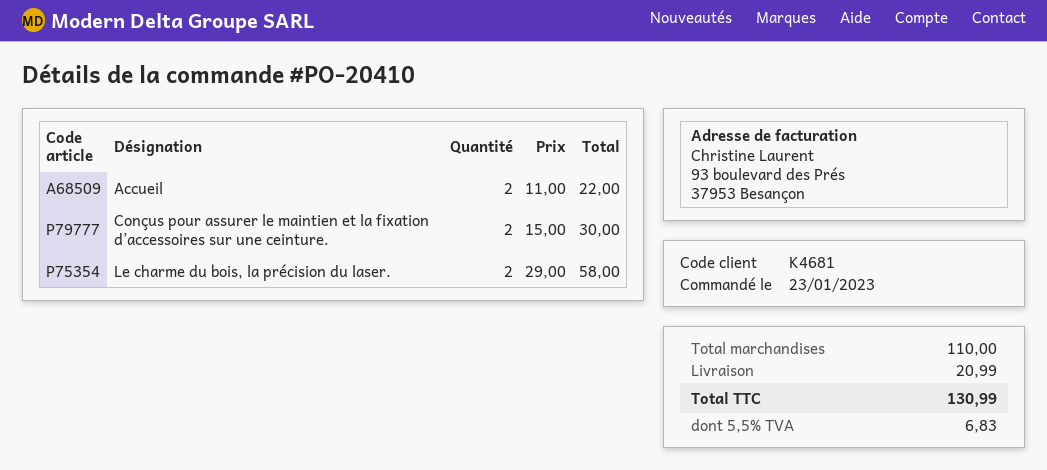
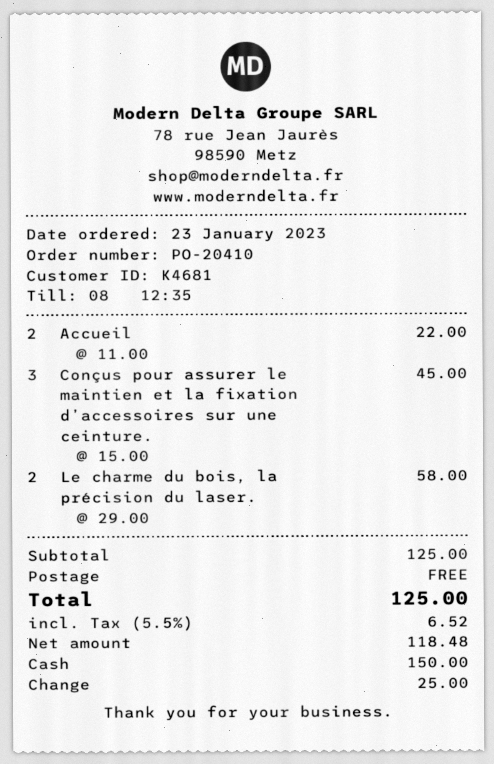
Conçus pour assurer le maintien et la fixation d’accessoires sur une ceinture.: 2 x 15.00 = 30.00 -> 3 x 15.00 = 45.00
subtotal: 110.00 -> 125.00
shipping: 20.99 -> 0.00
tax: 5.5% = 6.83 -> 5.5% = 6.52
total: 130.99 -> 125.00

